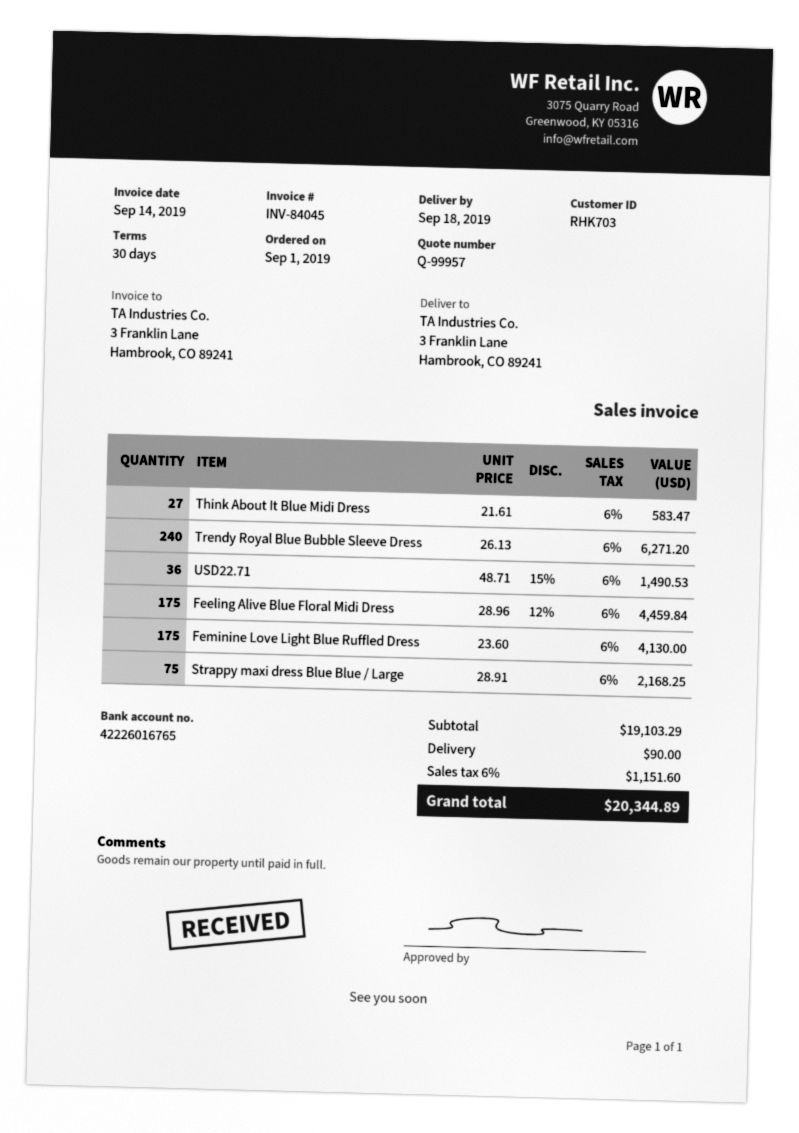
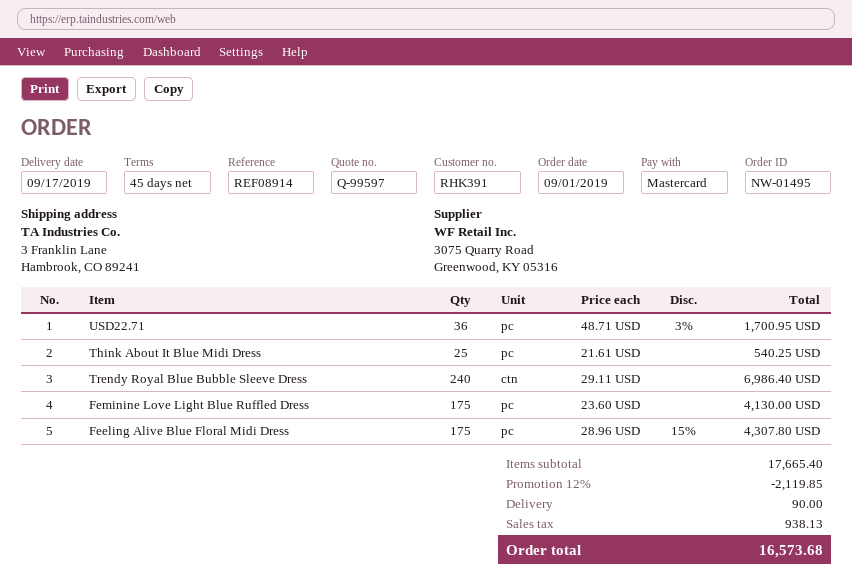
quote number: Q-99957 -> Q-99597
delivery date: 2019-09-18 -> 2019-09-17
payment terms: 30 days -> 45 days
customer number: RHK703 -> RHK391
Think About It Blue Midi Dress: 27 x 21.61 = 583.47 -> 25 x 21.61 = 540.25
Trendy Royal Blue Bubble Sleeve Dress: 240 x 26.13 = 6271.20 -> 240 x 29.11 = 6986.40
USD22.71: 36 x 48.71 - 15% = 1490.53 -> 36 x 48.71 - 3% = 1700.95
Feeling Alive Blue Floral Midi Dress: 175 x 28.96 - 12% = 4459.84 -> 175 x 28.96 - 15% = 4307.80
Strappy maxi dress Blue Blue / Large: 75 x 28.91 = 2168.25 -> none
subtotal: 19103.29 -> 17665.40
discount: none -> 12% = 2119.85
tax: 1151.60 -> 938.13
total: 20344.89 -> 16573.68

